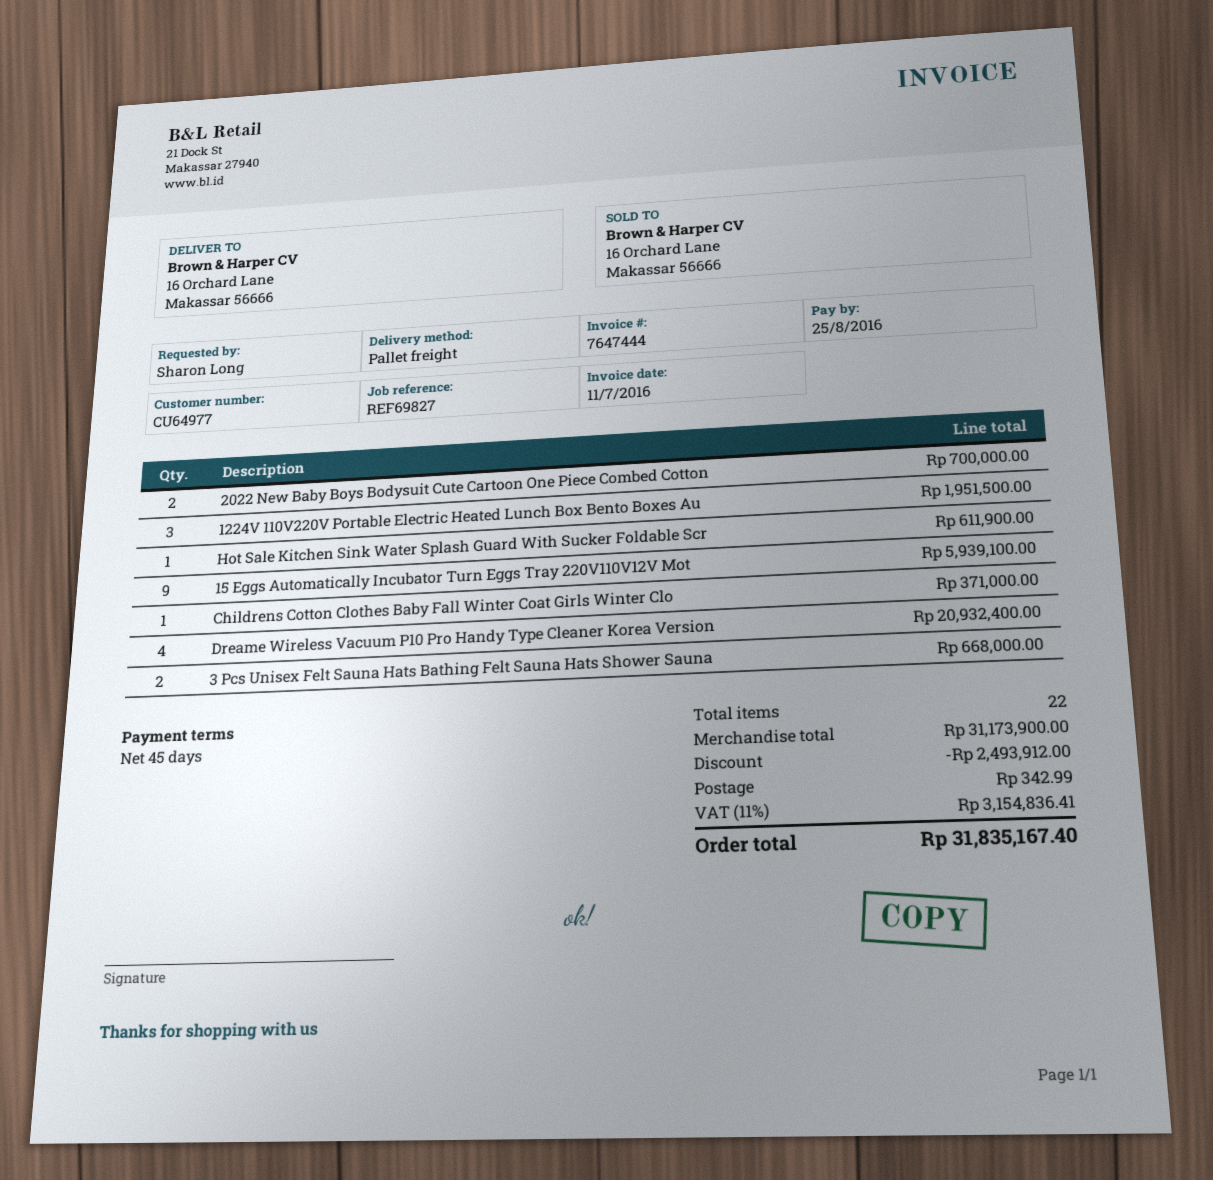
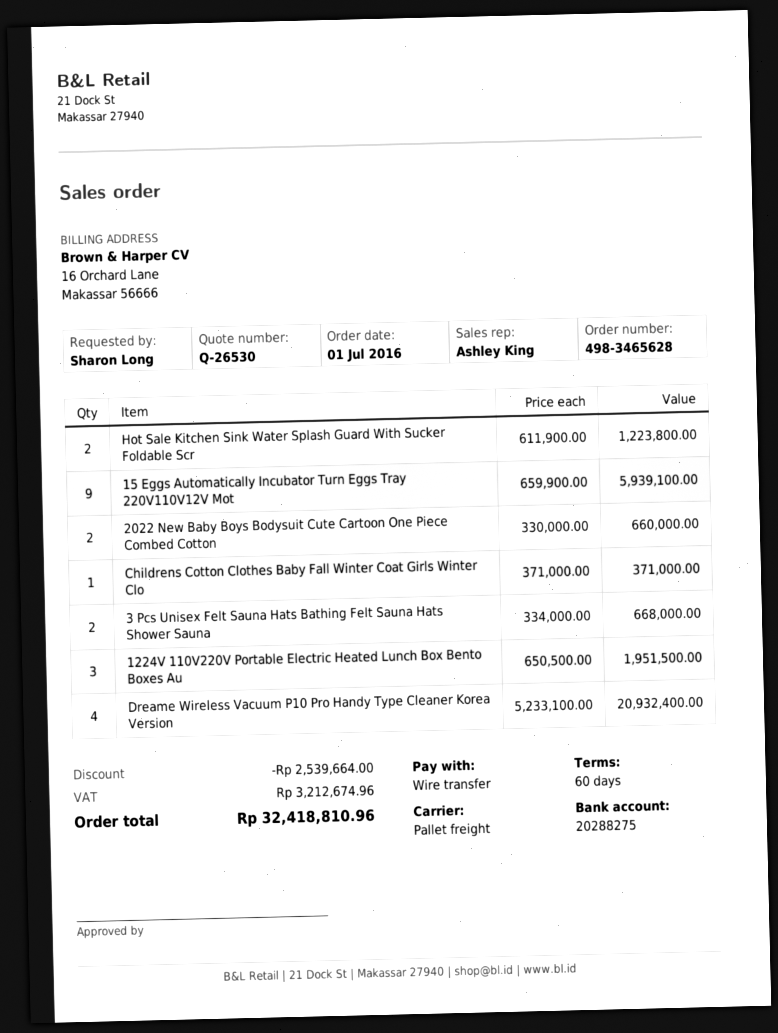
payment terms: 45 days -> 60 days
2022 New Baby Boys Bodysuit Cute Cartoon One Piece Combed Cotton: 2 for 700000.00 -> 2 for 660000.00
Hot Sale Kitchen Sink Water Splash Guard With Sucker Foldable Scr: 1 for 611900.00 -> 2 for 1223800.00
discount: 2493912.00 -> 2539664.00
shipping: 342.99 -> none
tax: 3154836.41 -> 3212674.96
total: 31835167.40 -> 32418810.96

